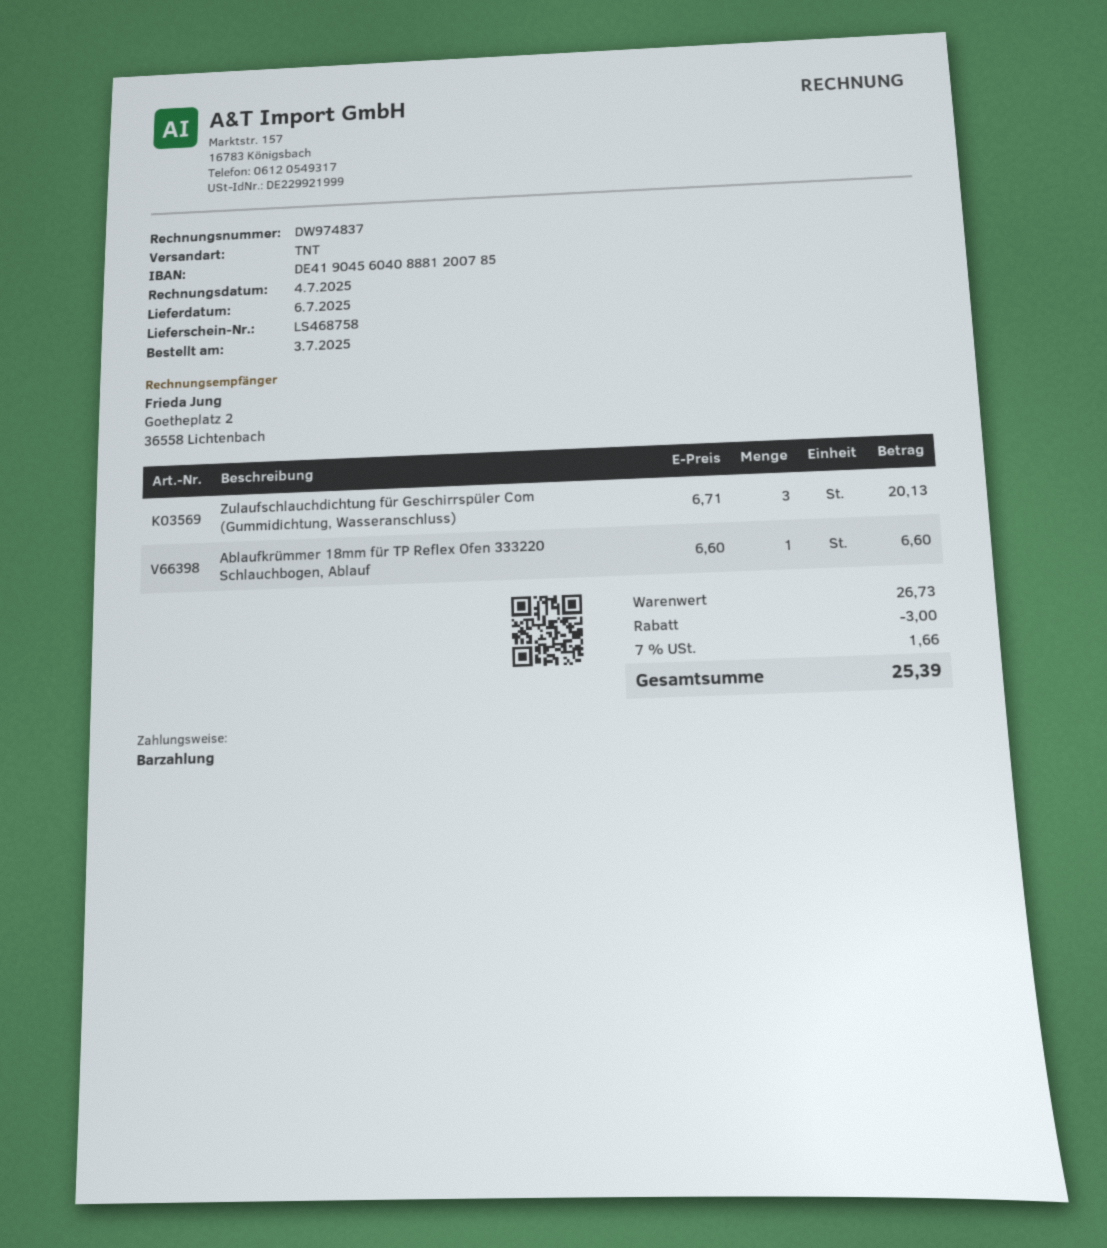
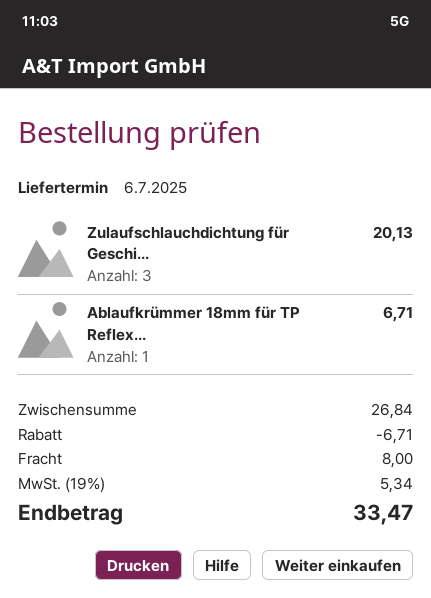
Ablaufkrümmer 18mm für TP Reflex Ofen 333220 Schlauchbogen, Ablauf: 1 for 6.60 -> 1 for 6.71
subtotal: 26.73 -> 26.84
discount: 3.00 -> 6.71
shipping: none -> 8.00
tax: 7% = 1.66 -> 19% = 5.34
total: 25.39 -> 33.47

